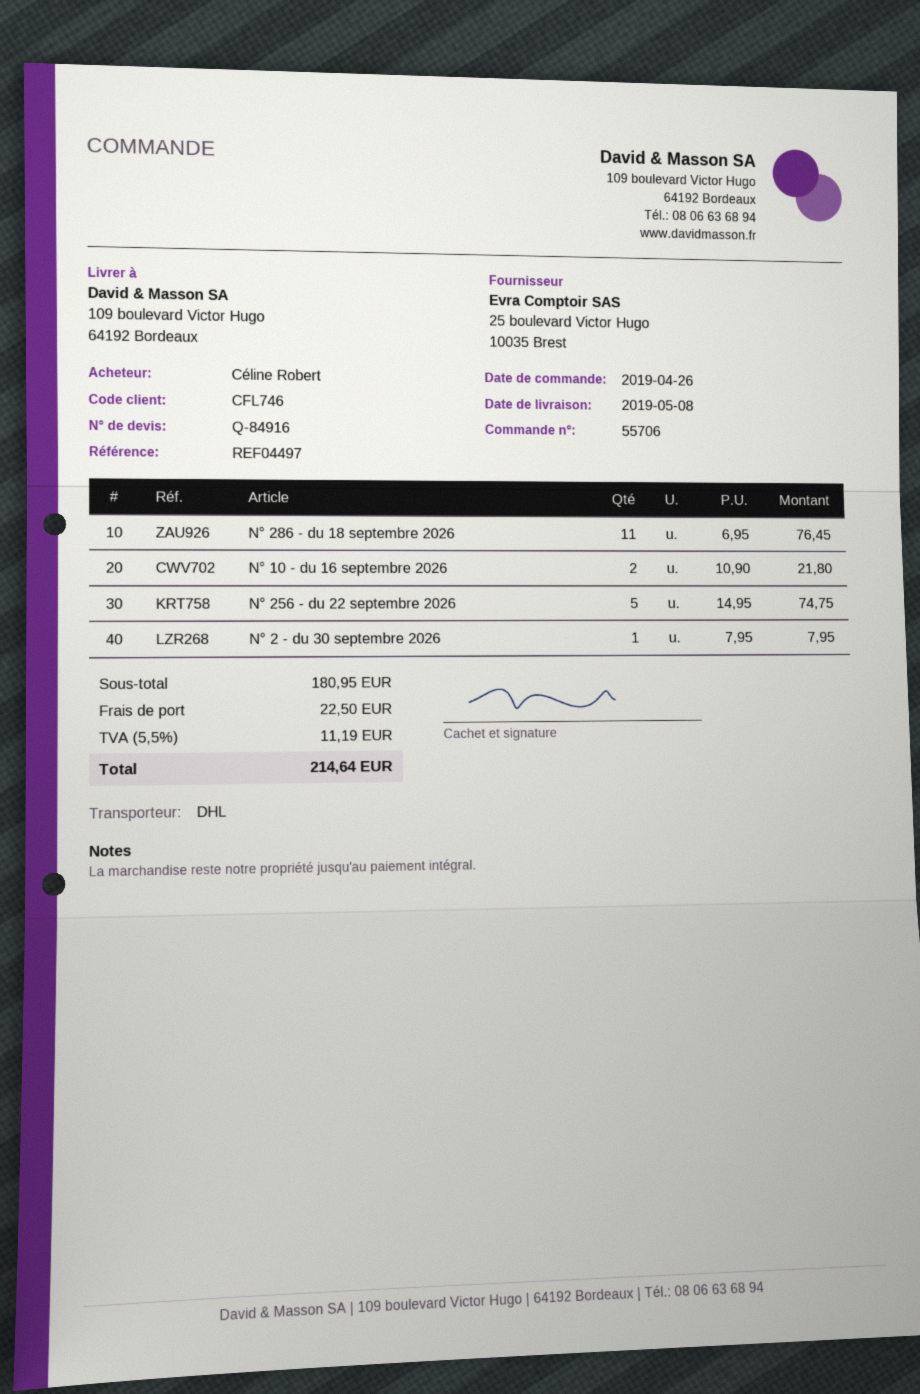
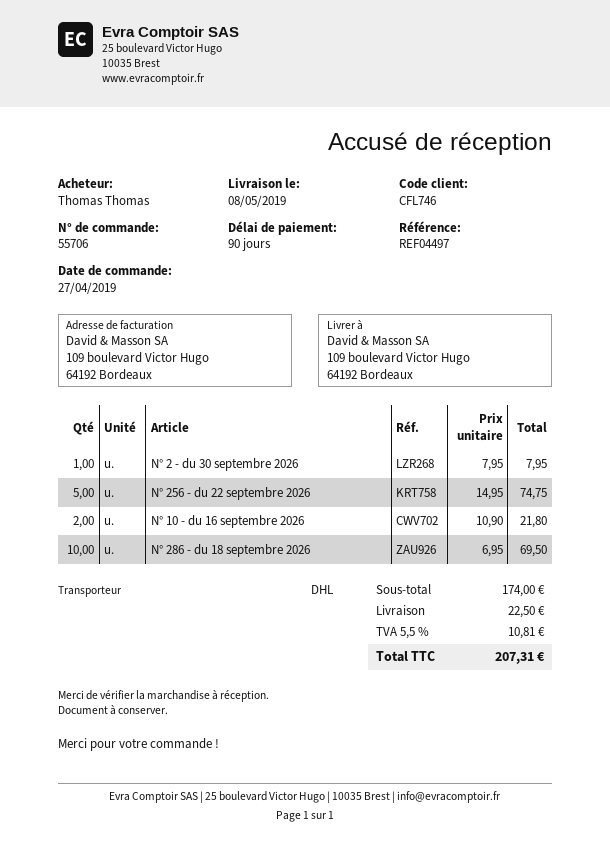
order date: 2019-04-26 -> 2019-04-27
ordered by: Céline Robert -> Thomas Thomas
N° 286 - du 18 septembre 2026: 11 x 6.95 = 76.45 -> 10 x 6.95 = 69.50
subtotal: 180.95 -> 174.00
tax: 5.5% = 11.19 -> 5.5% = 10.81
total: 214.64 -> 207.31

